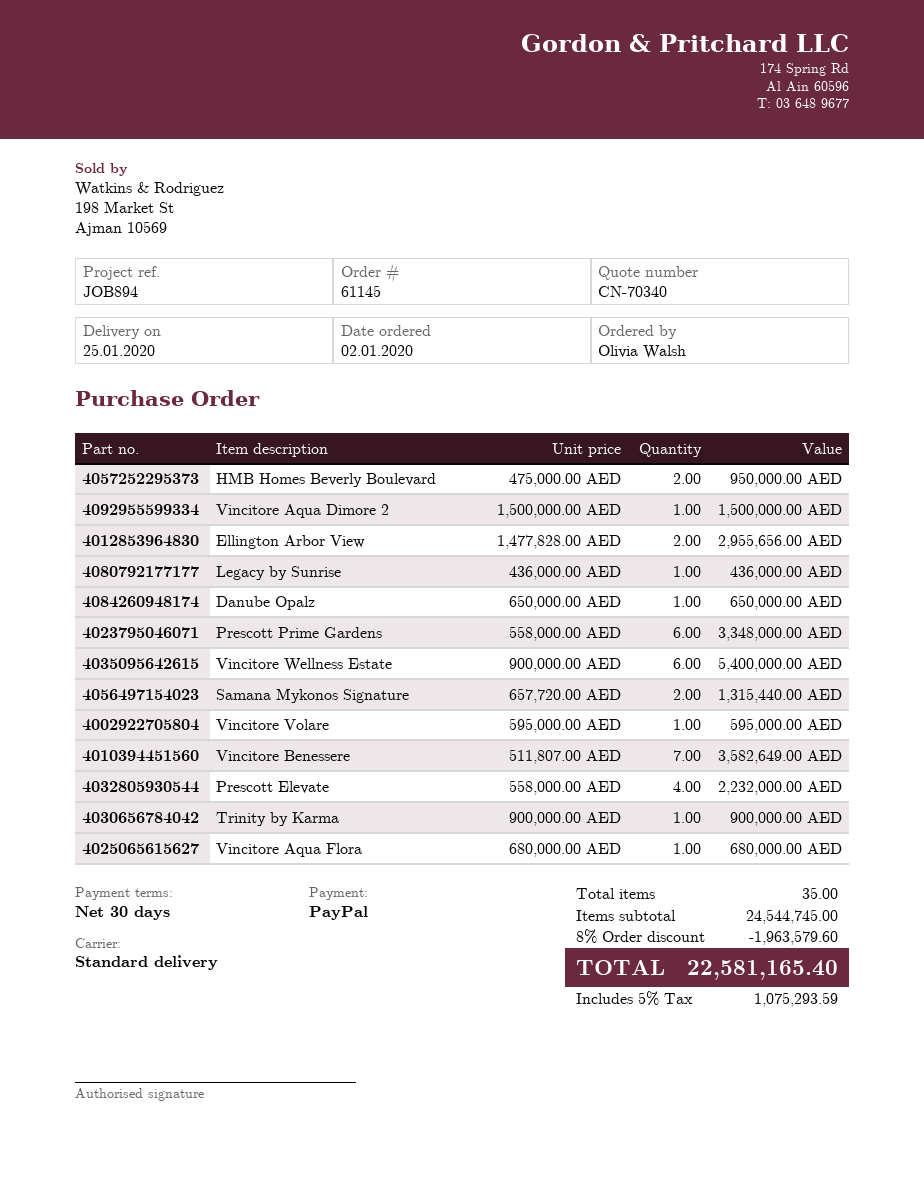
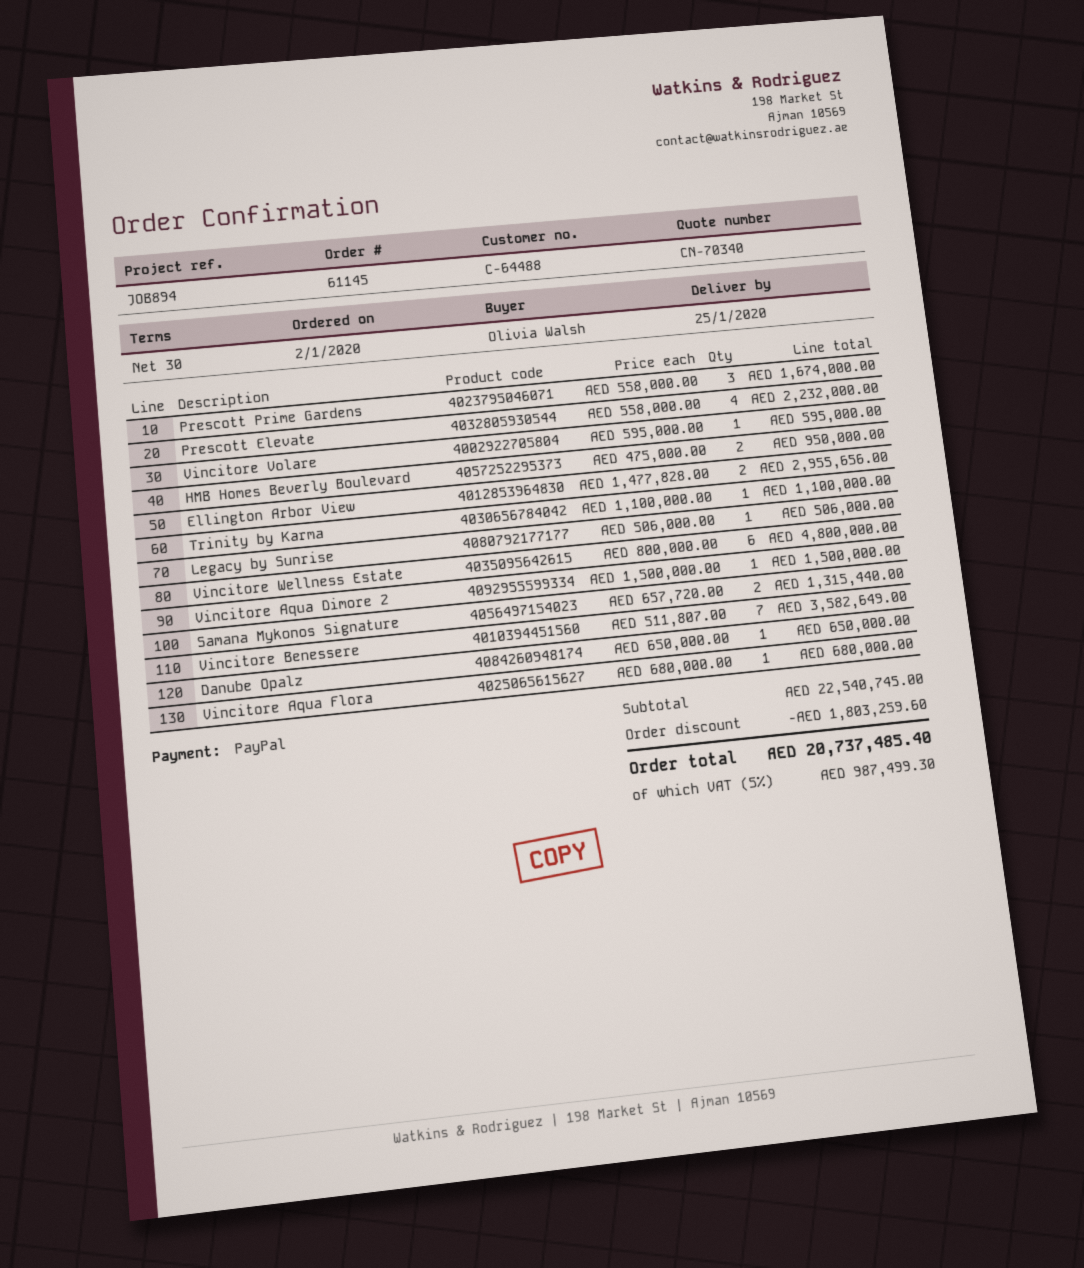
Legacy by Sunrise: 1 x 436000.00 = 436000.00 -> 1 x 506000.00 = 506000.00
Prescott Prime Gardens: 6 x 558000.00 = 3348000.00 -> 3 x 558000.00 = 1674000.00
Vincitore Wellness Estate: 6 x 900000.00 = 5400000.00 -> 6 x 800000.00 = 4800000.00
Trinity by Karma: 1 x 900000.00 = 900000.00 -> 1 x 1100000.00 = 1100000.00
subtotal: 24544745.00 -> 22540745.00
discount: 1963579.60 -> 1803259.60
tax: 5% = 1075293.59 -> 5% = 987499.30
total: 22581165.40 -> 20737485.40

